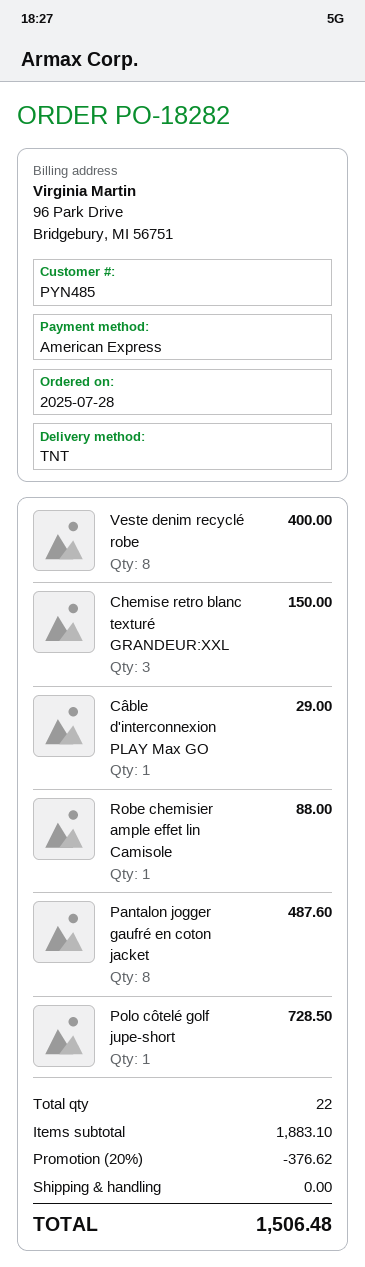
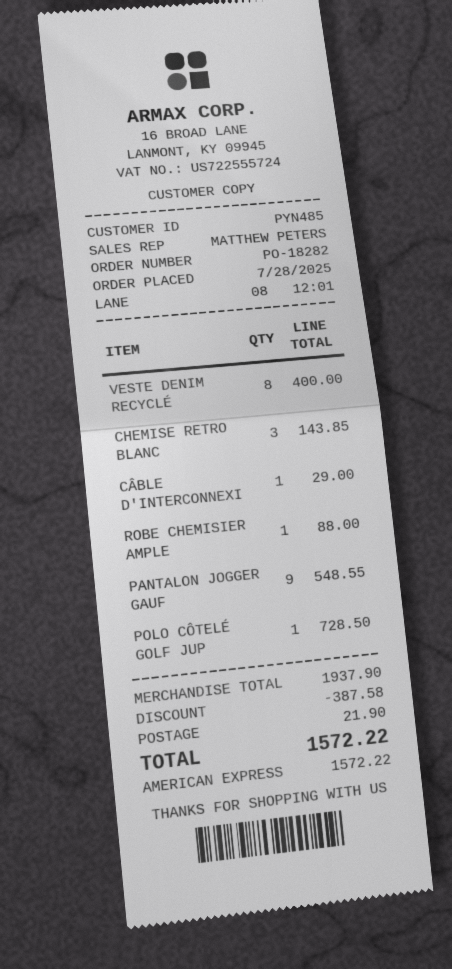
Chemise retro blanc texturé GRANDEUR:XXL: 3 for 150.00 -> 3 for 143.85
Pantalon jogger gaufré en coton jacket: 8 for 487.60 -> 9 for 548.55
subtotal: 1883.10 -> 1937.90
discount: 376.62 -> 387.58
shipping: 0.00 -> 21.90
total: 1506.48 -> 1572.22

